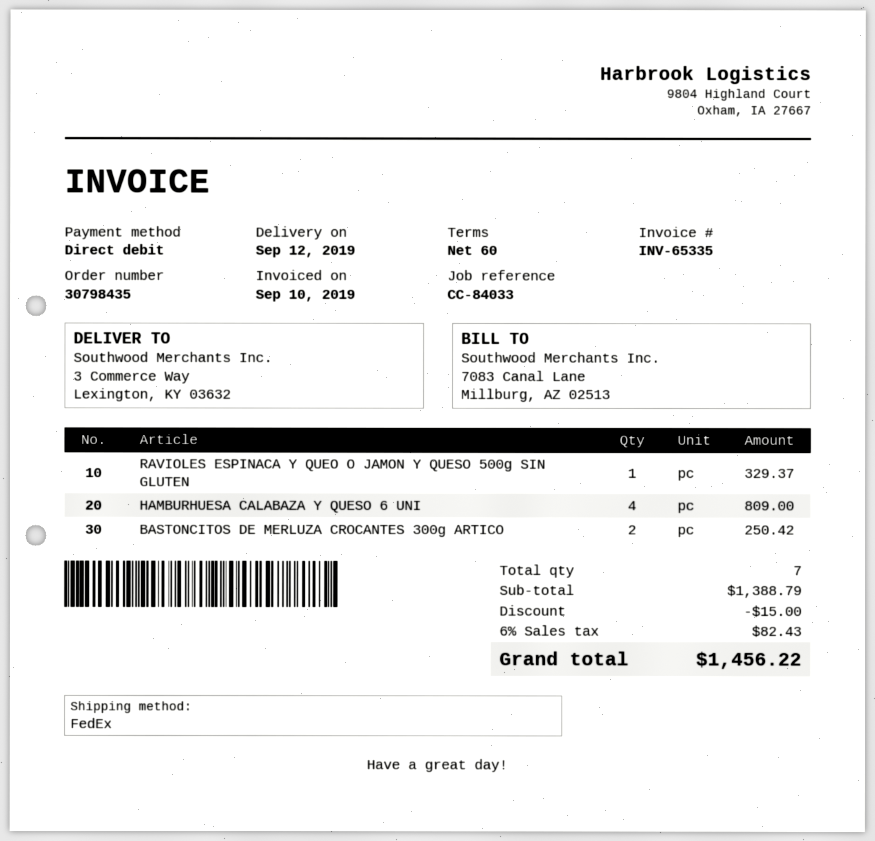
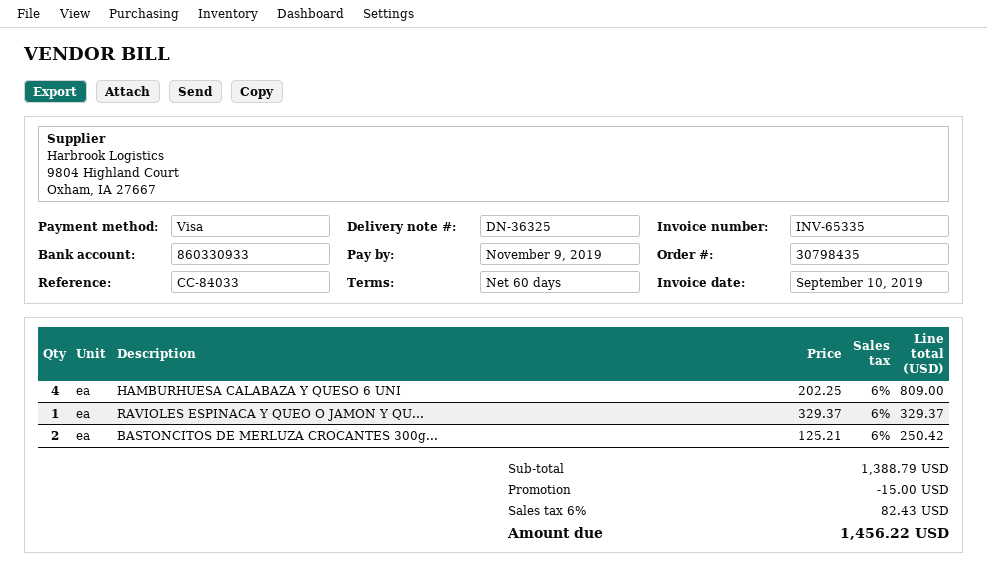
payment method: direct debit -> Visa

